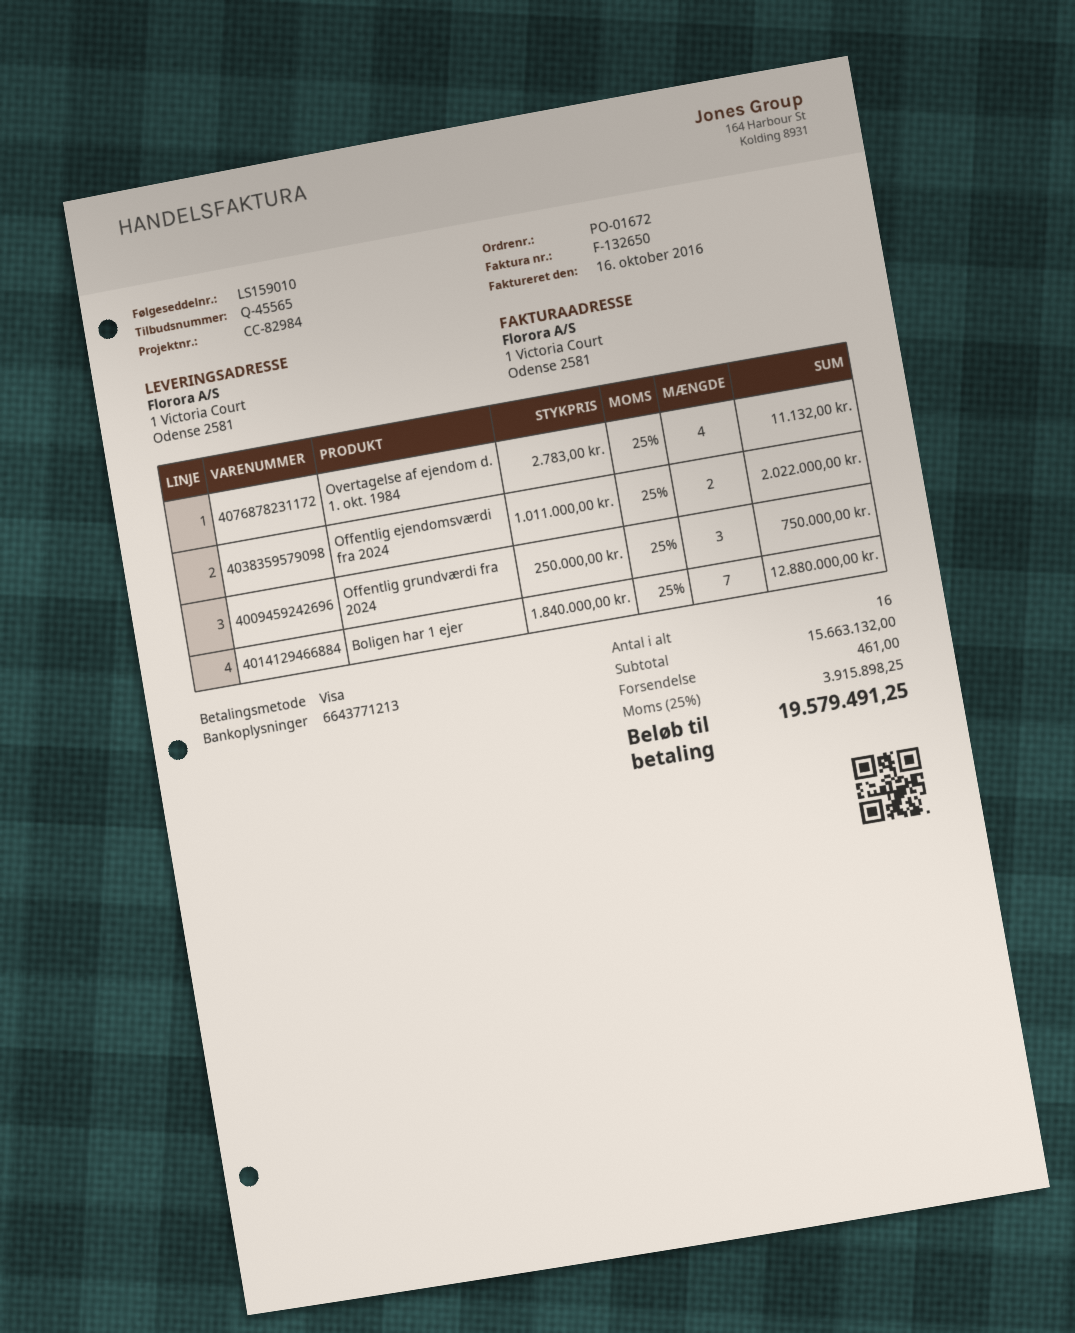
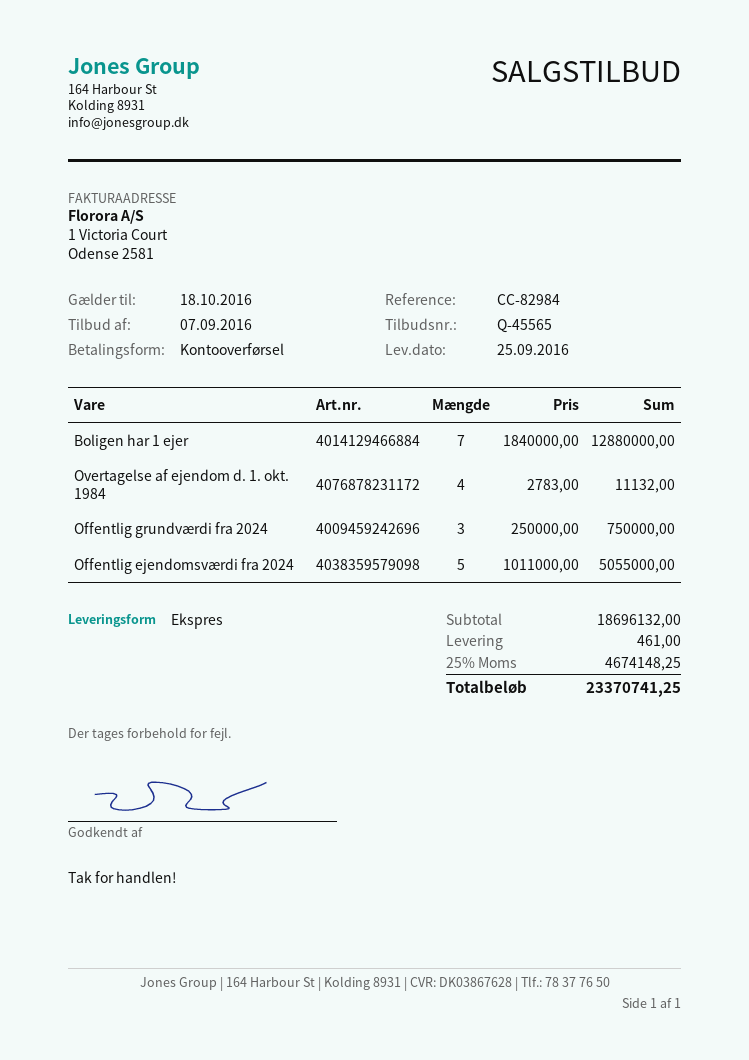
payment method: Visa -> bank transfer
Offentlig ejendomsværdi fra 2024: 2 x 1011000.00 = 2022000.00 -> 5 x 1011000.00 = 5055000.00
subtotal: 15663132.00 -> 18696132.00
tax: 25% = 3915898.25 -> 25% = 4674148.25
total: 19579491.25 -> 23370741.25

